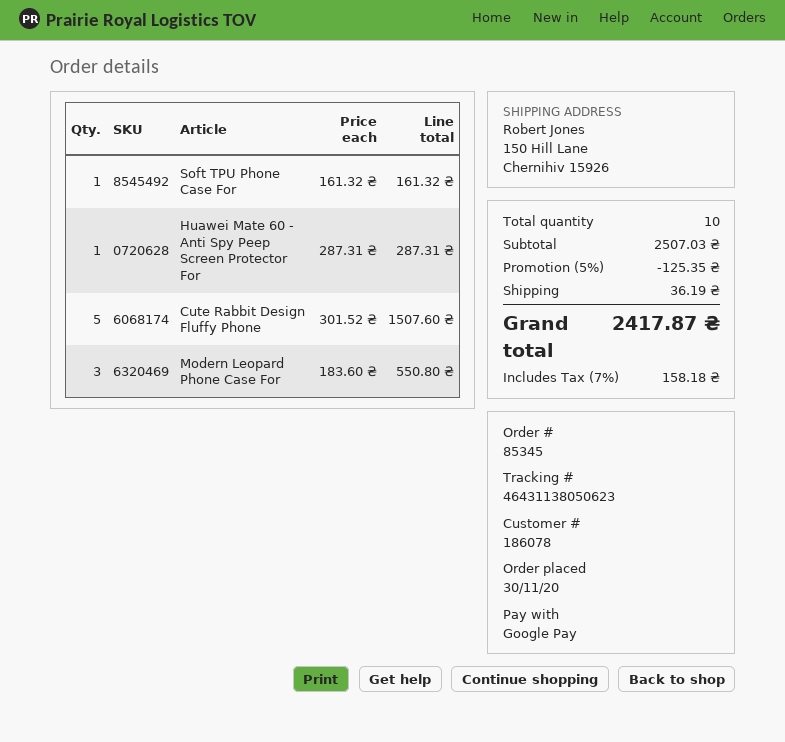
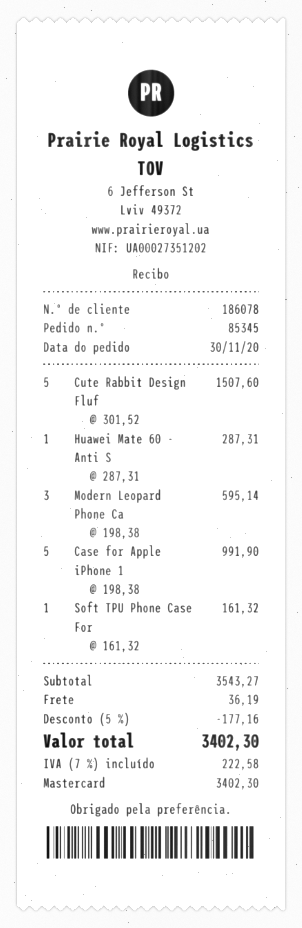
payment method: Google Pay -> Mastercard
Modern Leopard Phone Case For: 3 x 183.60 = 550.80 -> 3 x 198.38 = 595.14
Case for Apple iPhone 1: none -> 5 x 198.38 = 991.90
subtotal: 2507.03 -> 3543.27
discount: 5% = 125.35 -> 5% = 177.16
tax: 7% = 158.18 -> 7% = 222.58
total: 2417.87 -> 3402.30

